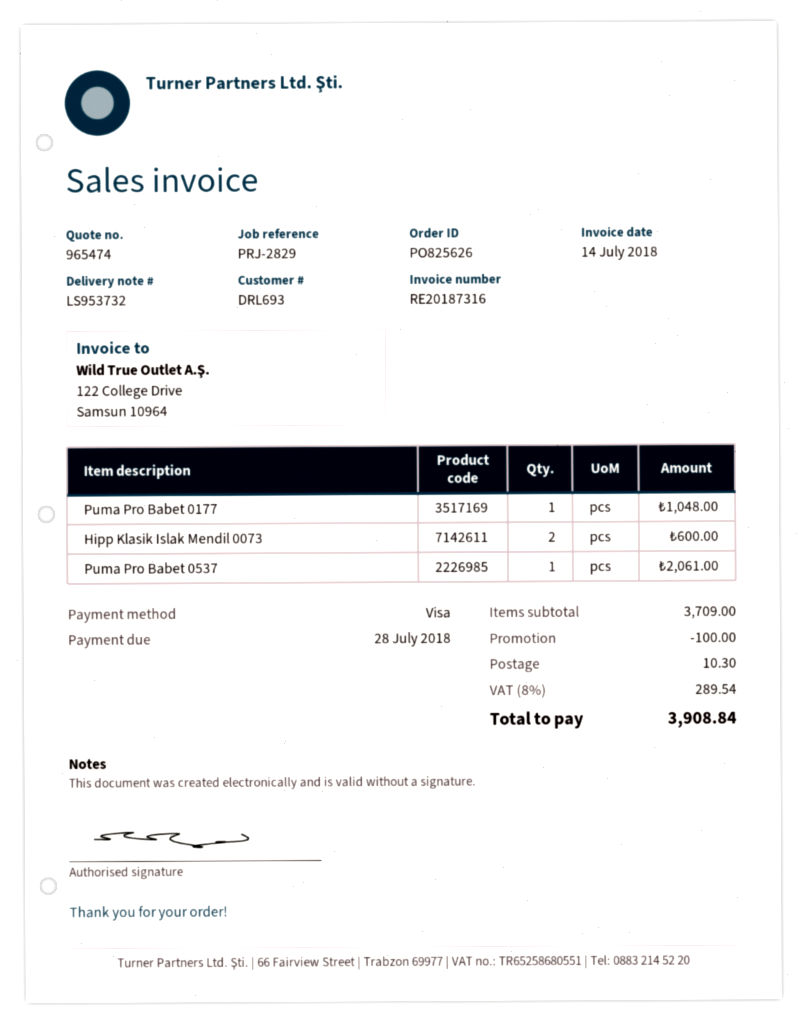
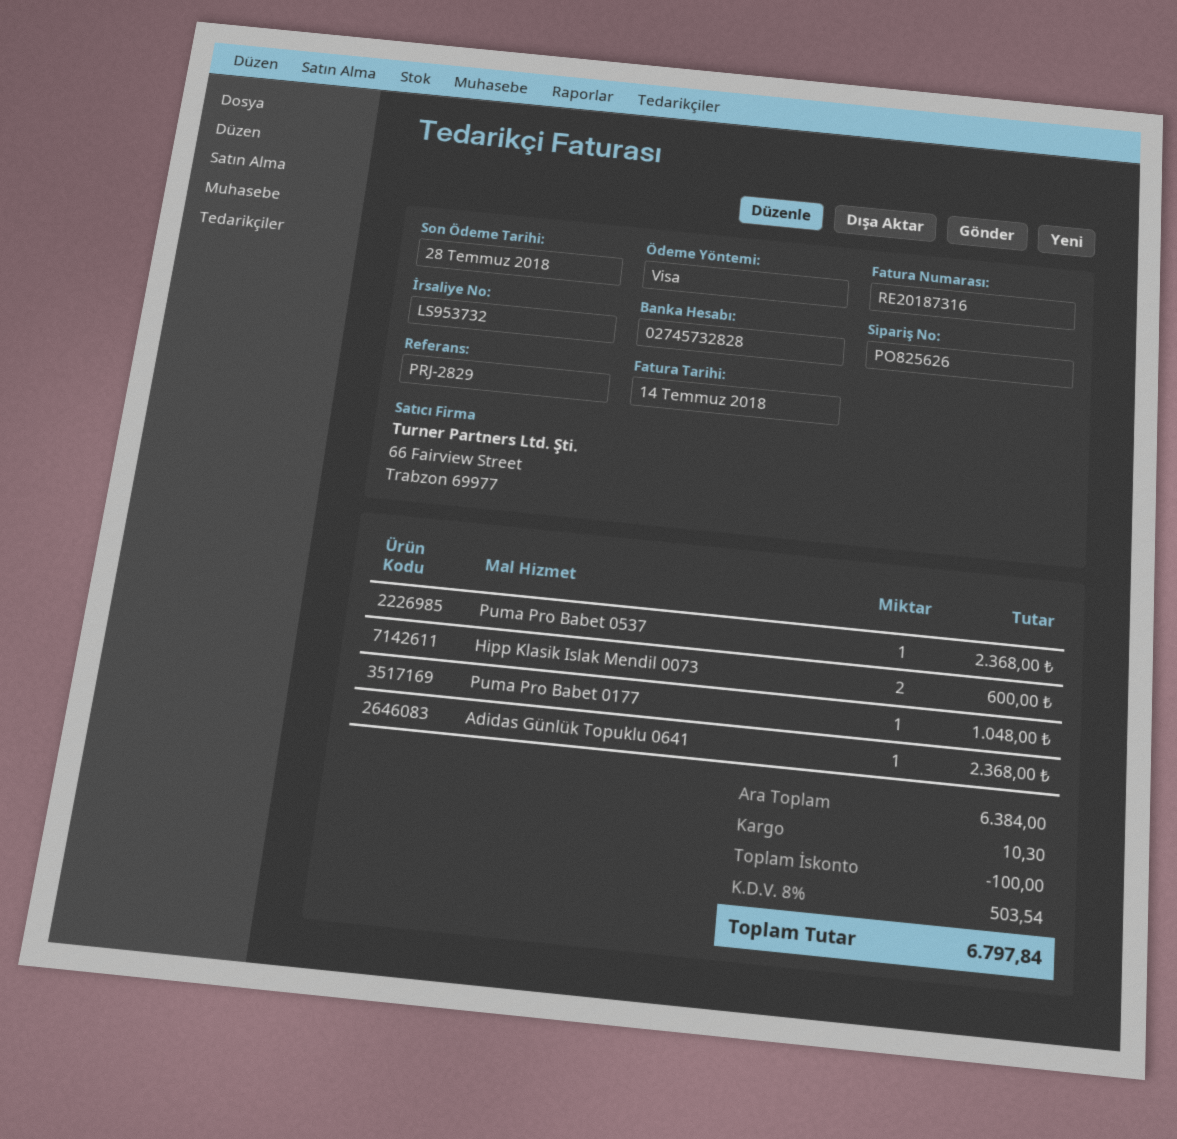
Puma Pro Babet 0537: 1 for 2061.00 -> 1 for 2368.00
Adidas Günlük Topuklu 0641: none -> 1 for 2368.00
subtotal: 3709.00 -> 6384.00
tax: 8% = 289.54 -> 8% = 503.54
total: 3908.84 -> 6797.84

